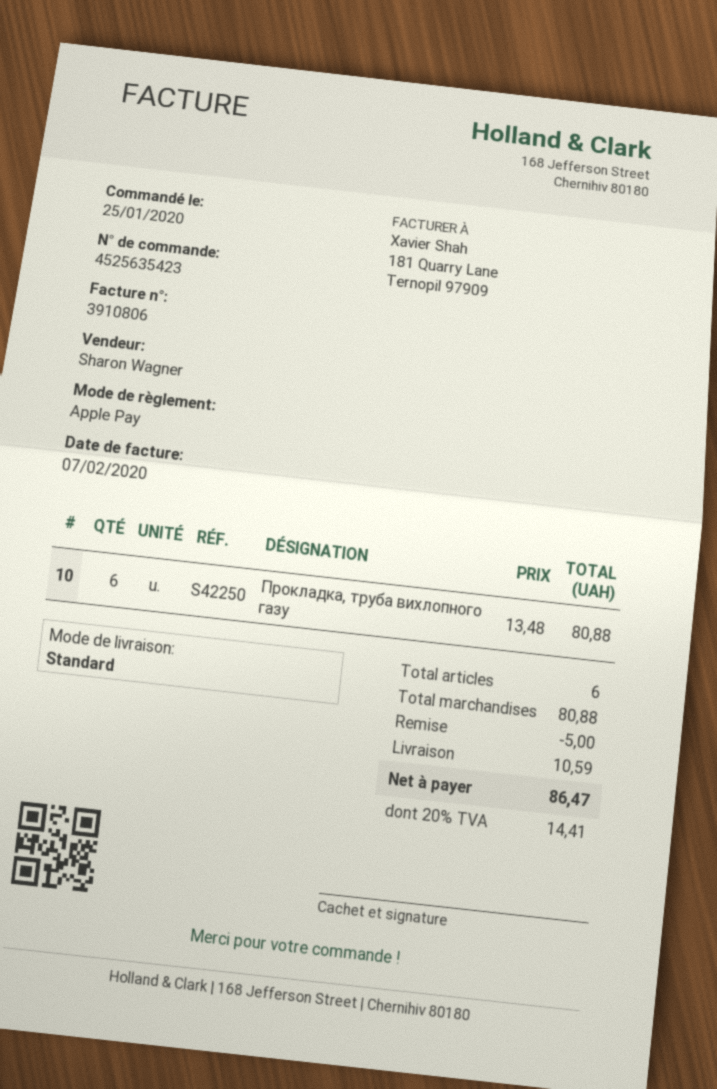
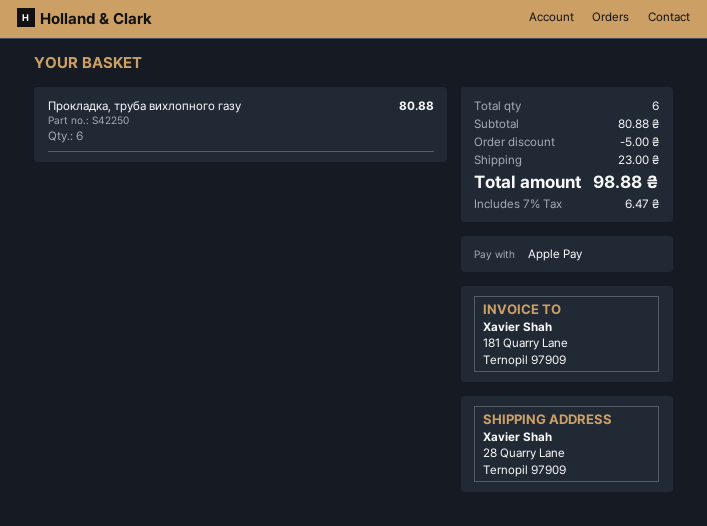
shipping: 10.59 -> 23.00
tax: 20% = 14.41 -> 7% = 6.47
total: 86.47 -> 98.88

